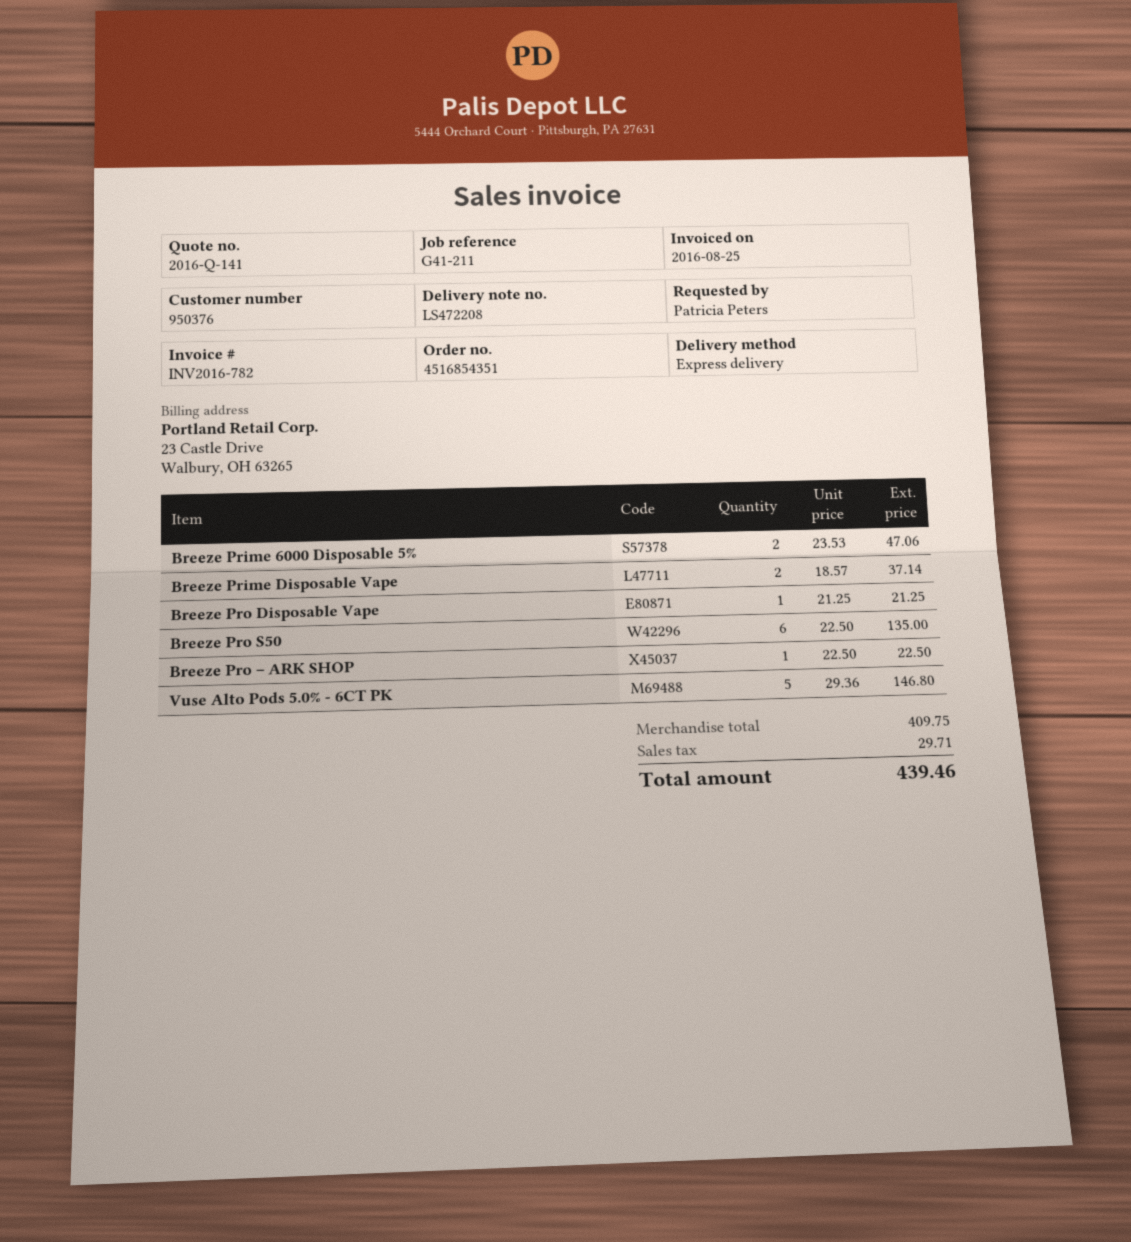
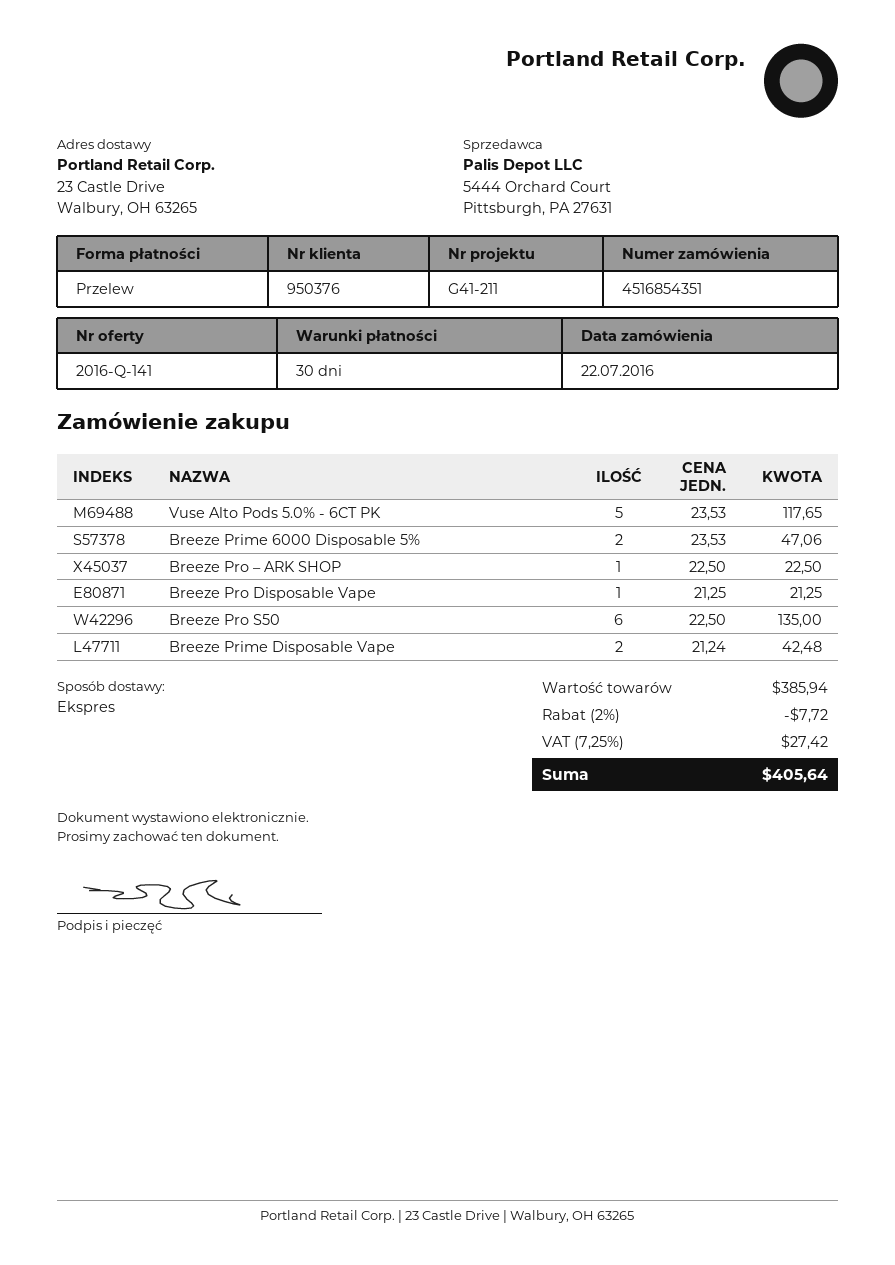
Breeze Prime Disposable Vape: 2 x 18.57 = 37.14 -> 2 x 21.24 = 42.48
Vuse Alto Pods 5.0% - 6CT PK: 5 x 29.36 = 146.80 -> 5 x 23.53 = 117.65
subtotal: 409.75 -> 385.94
discount: none -> 2% = 7.72
tax: 29.71 -> 27.42
total: 439.46 -> 405.64

